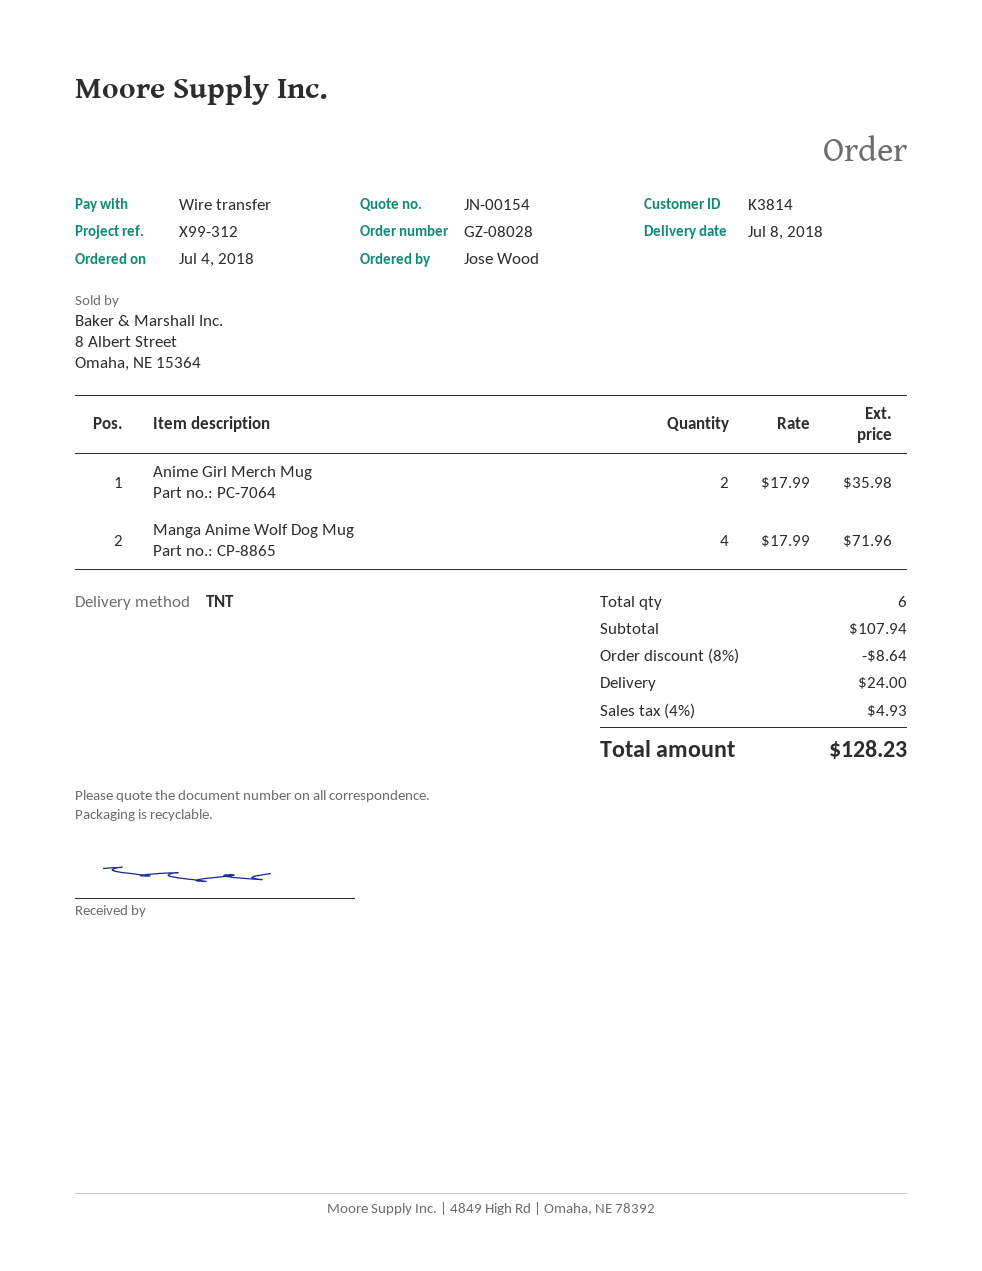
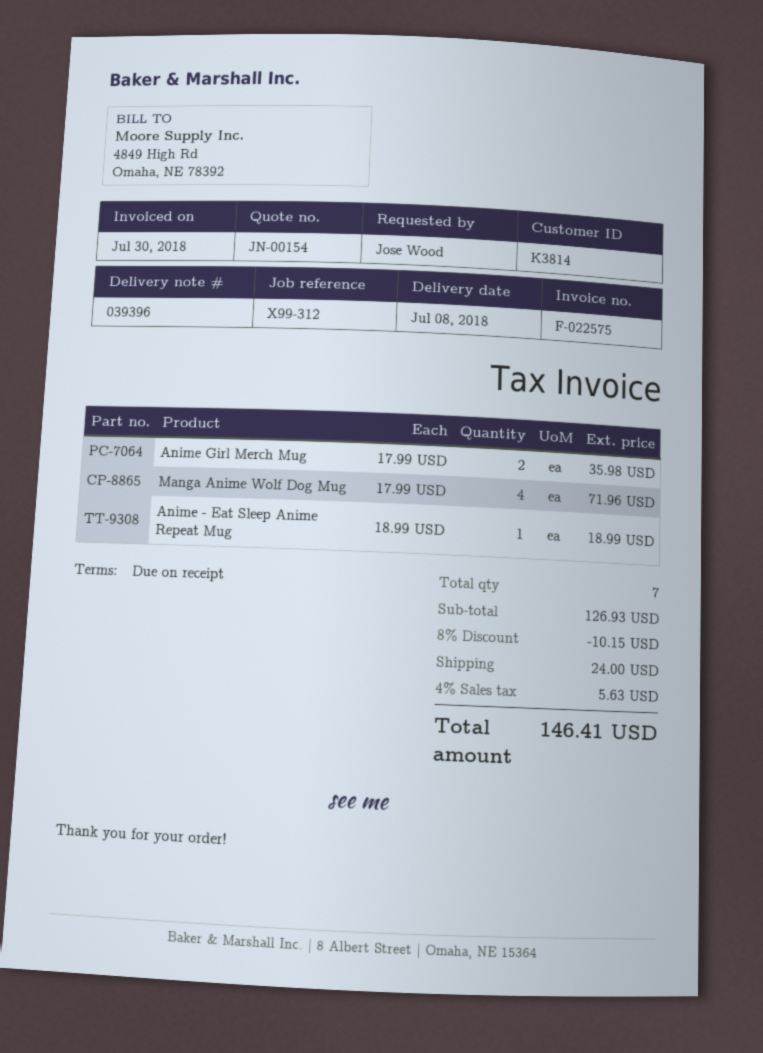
Anime - Eat Sleep Anime Repeat Mug: none -> 1 x 18.99 = 18.99
total quantity: 6 -> 7
subtotal: 107.94 -> 126.93
discount: 8% = 8.64 -> 8% = 10.15
tax: 4% = 4.93 -> 4% = 5.63
total: 128.23 -> 146.41

